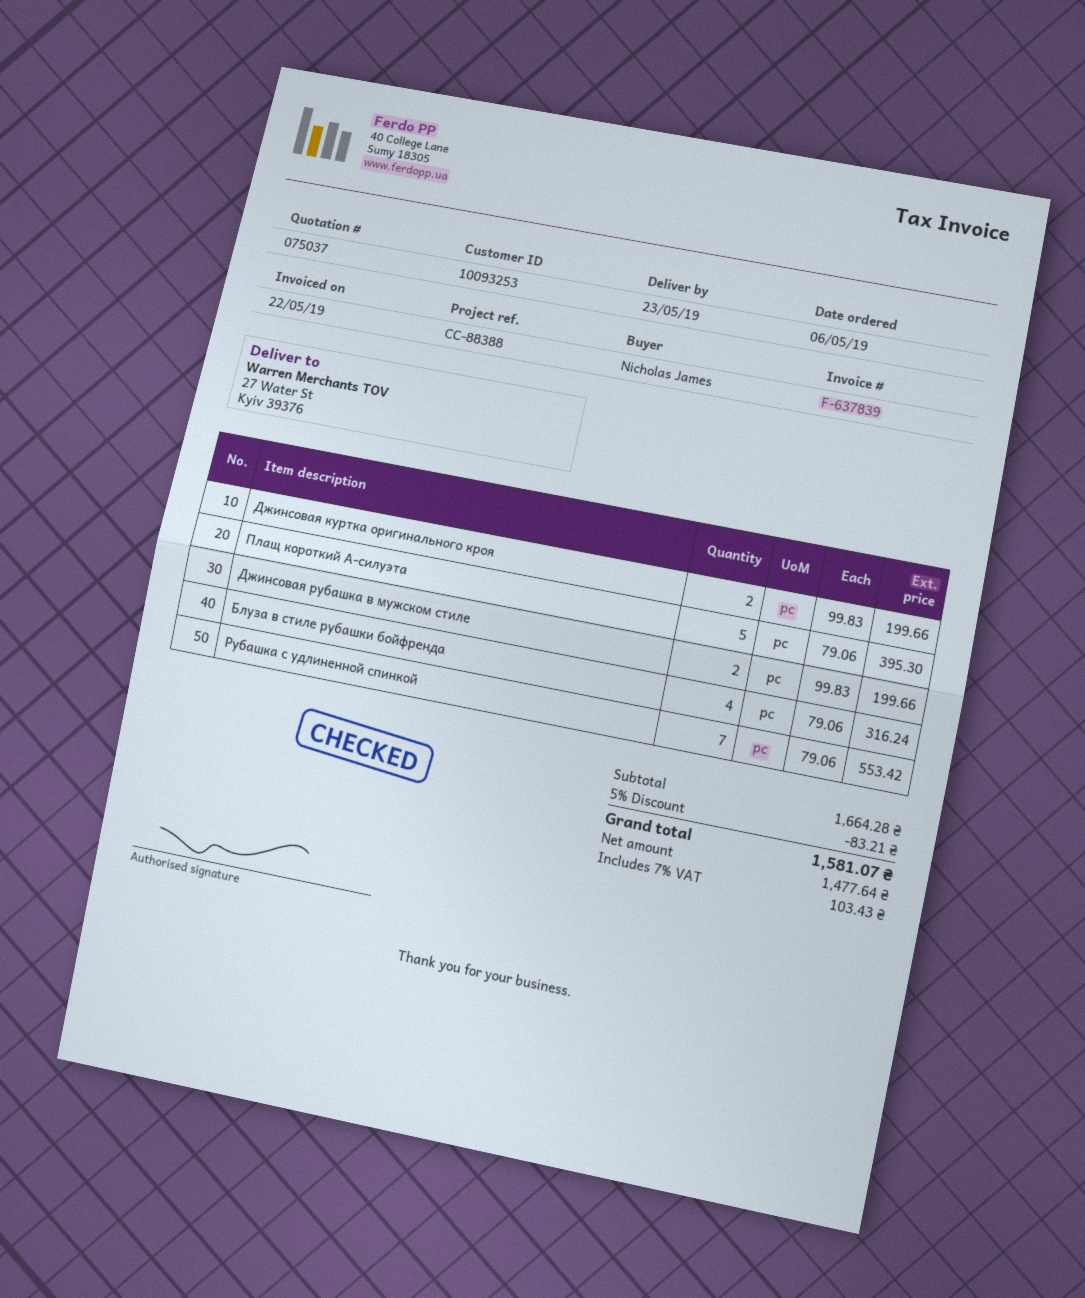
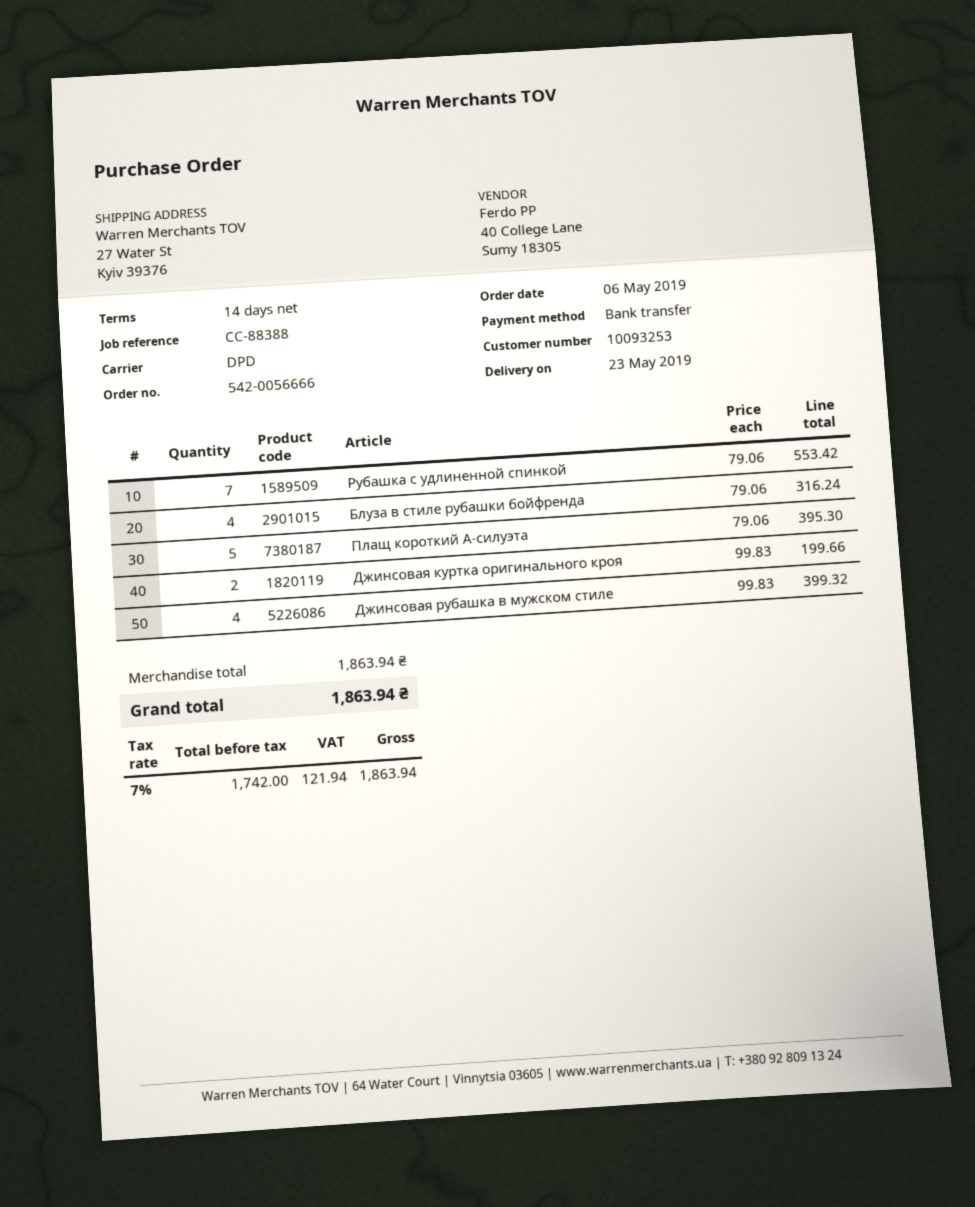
Джинсовая рубашка в мужском стиле: 2 x 99.83 = 199.66 -> 4 x 99.83 = 399.32
subtotal: 1664.28 -> 1863.94
discount: 5% = 83.21 -> none
net: 1477.64 -> 1742.00
tax: 7% = 103.43 -> 7% = 121.94
total: 1581.07 -> 1863.94

